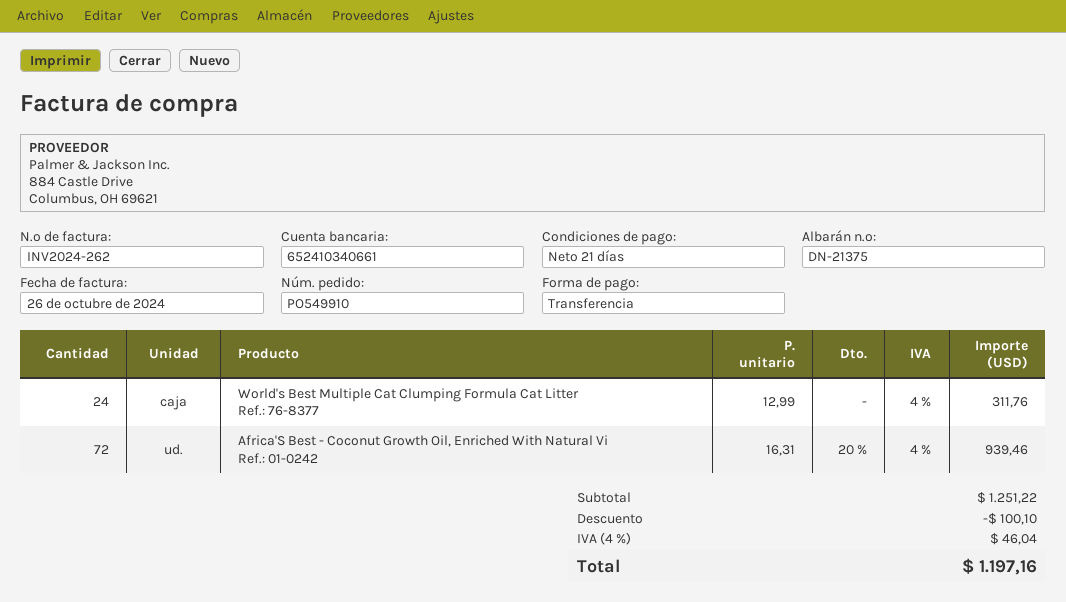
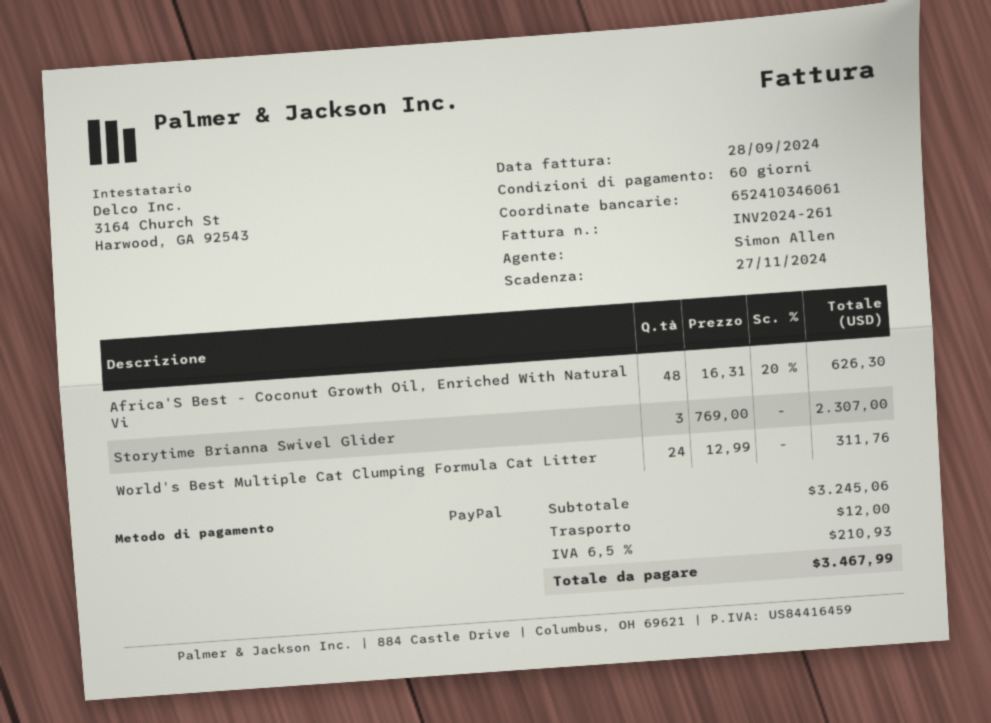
invoice number: INV2024-262 -> INV2024-261
invoice date: 2024-10-26 -> 2024-09-28
payment terms: 21 days -> 60 days
payment method: bank transfer -> PayPal
bank account: 652410340661 -> 652410346061
Africa'S Best - Coconut Growth Oil, Enriched With Natural Vi: 72 x 16.31 - 20% = 939.46 -> 48 x 16.31 - 20% = 626.30
Storytime Brianna Swivel Glider: none -> 3 x 769.00 = 2307.00
subtotal: 1251.22 -> 3245.06
discount: 100.10 -> none
shipping: none -> 12.00
tax: 4% = 46.04 -> 6.5% = 210.93
total: 1197.16 -> 3467.99

